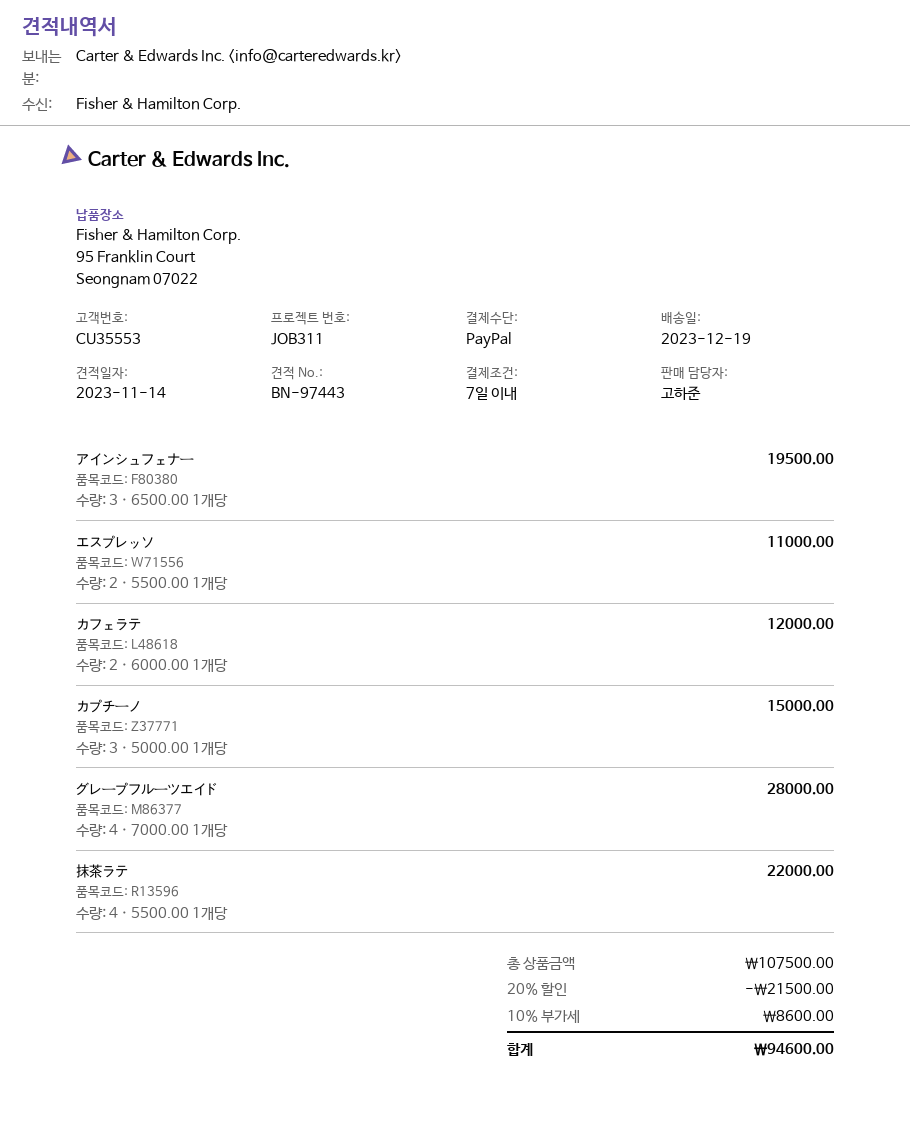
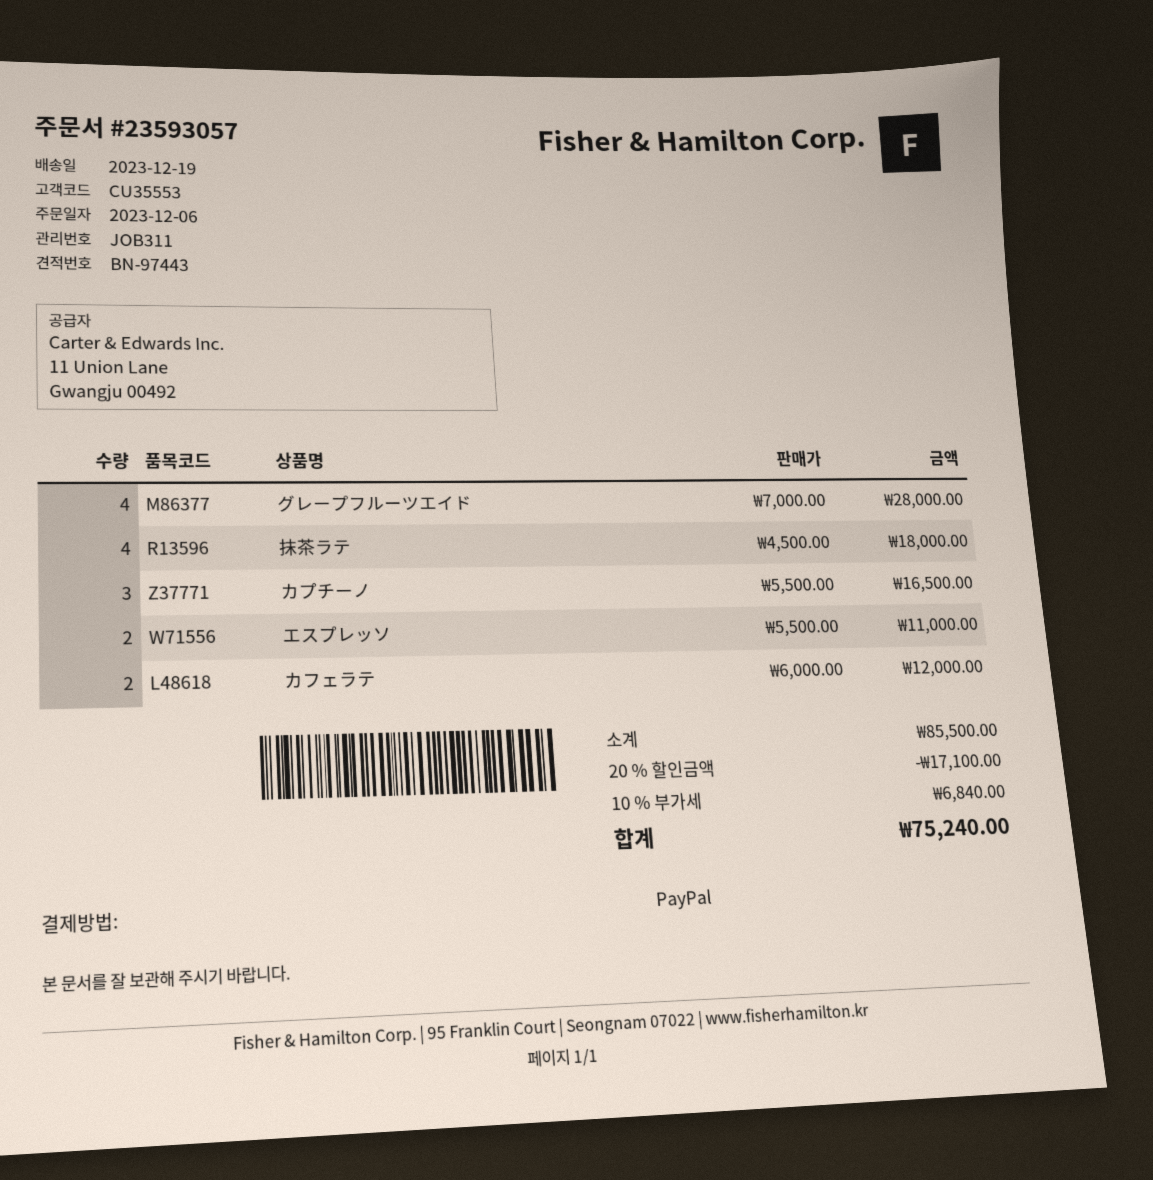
アインシュフェナー: 3 x 6500.00 = 19500.00 -> none
カプチーノ: 3 x 5000.00 = 15000.00 -> 3 x 5500.00 = 16500.00
抹茶ラテ: 4 x 5500.00 = 22000.00 -> 4 x 4500.00 = 18000.00
subtotal: 107500.00 -> 85500.00
discount: 20% = 21500.00 -> 20% = 17100.00
tax: 10% = 8600.00 -> 10% = 6840.00
total: 94600.00 -> 75240.00

